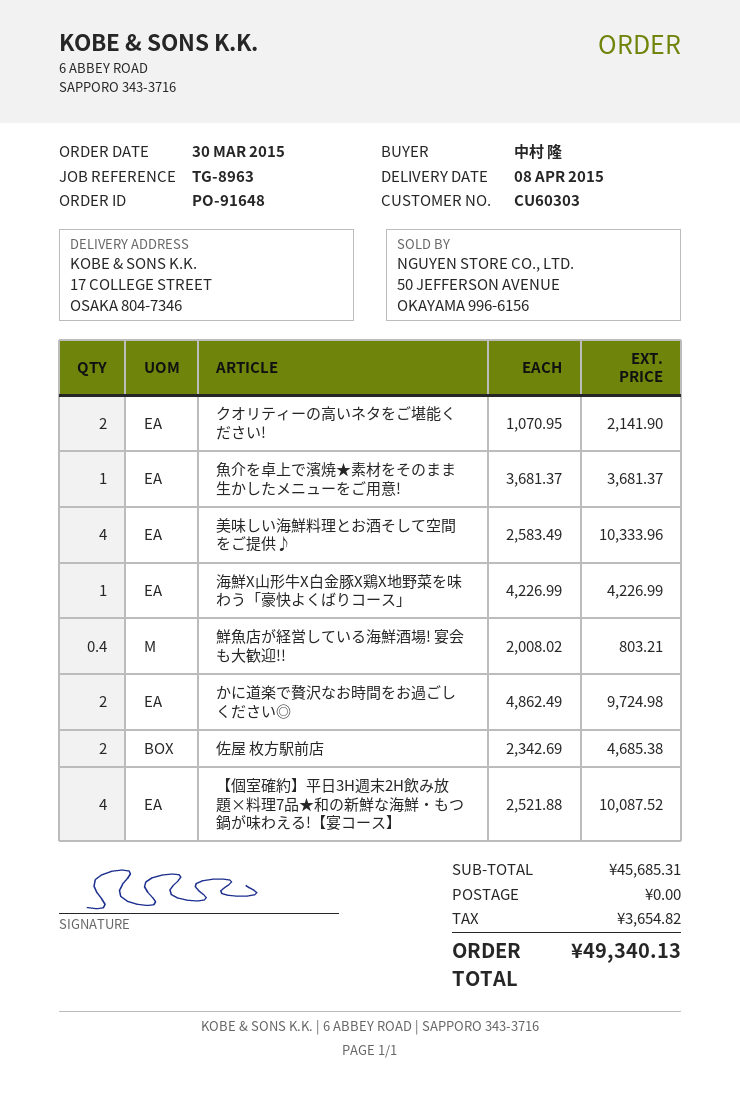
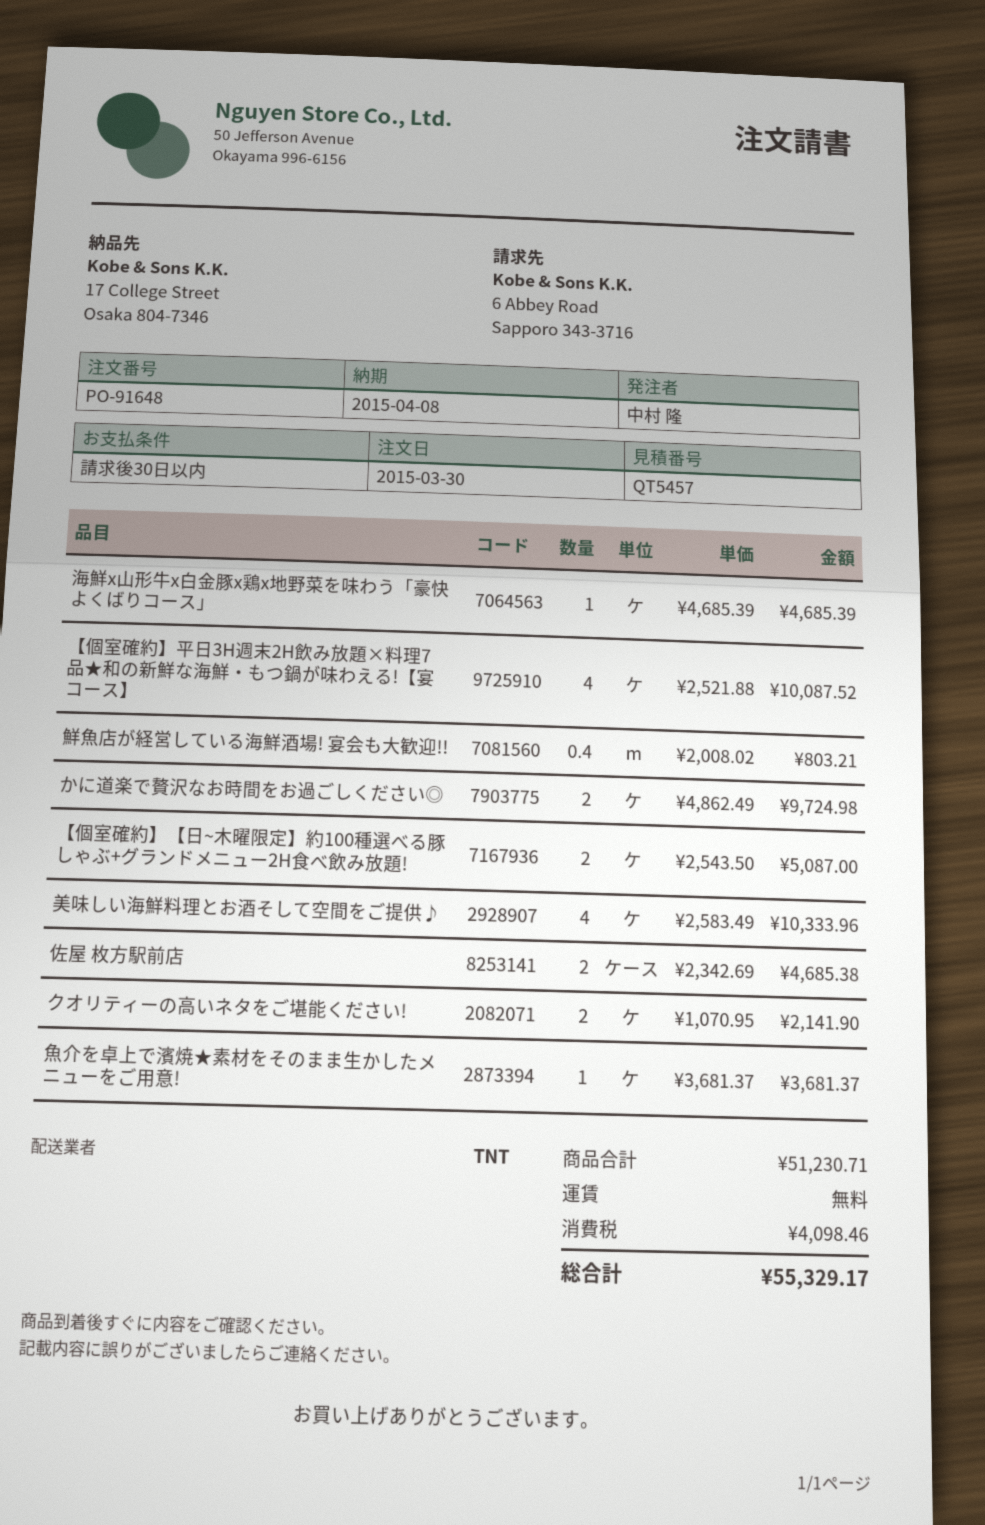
海鮮X山形牛X白金豚X鶏X地野菜を味わう「豪快よくばりコース」: 1 x 4226.99 = 4226.99 -> 1 x 4685.39 = 4685.39
【個室確約】【日~木曜限定】約100種選べる豚しゃぶ+グランドメニュー2H食べ飲み放題!: none -> 2 x 2543.50 = 5087.00
subtotal: 45685.31 -> 51230.71
tax: 3654.82 -> 4098.46
total: 49340.13 -> 55329.17

